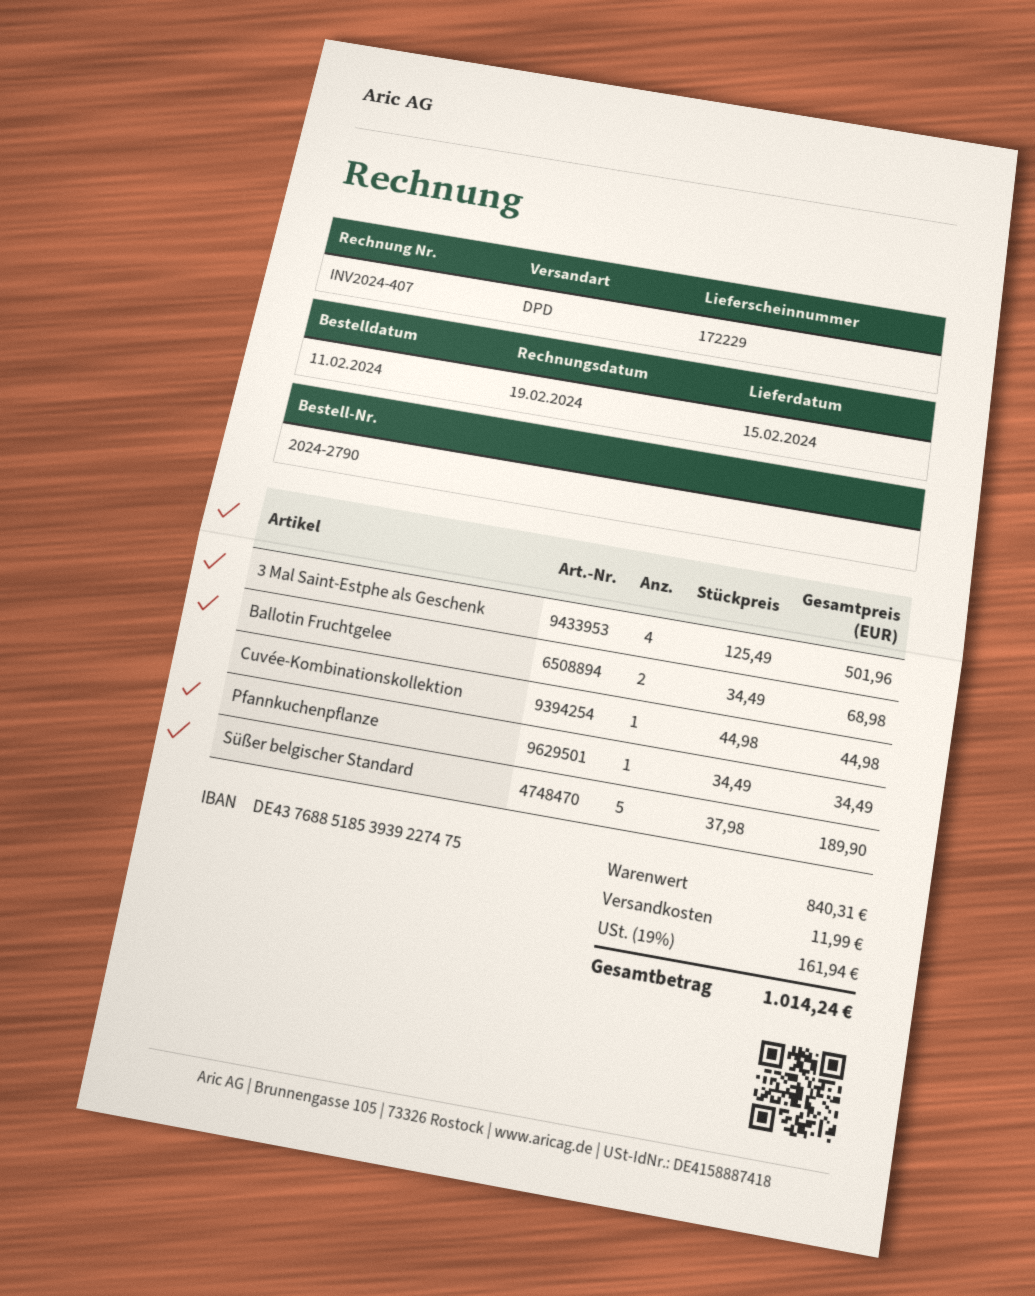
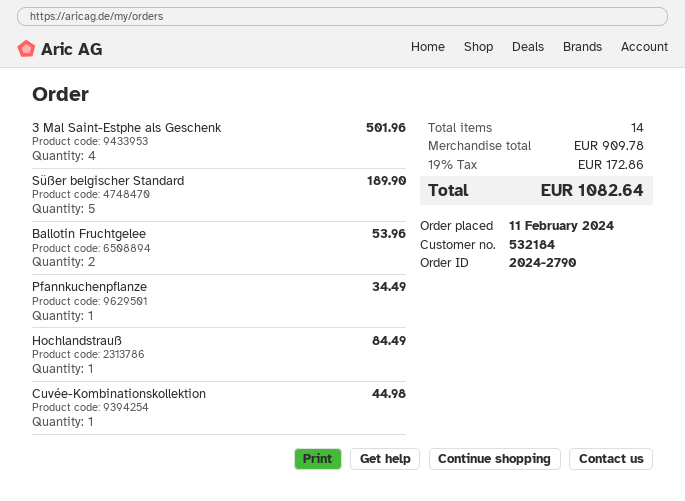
Ballotin Fruchtgelee: 2 for 68.98 -> 2 for 53.96
Hochlandstrauß: none -> 1 for 84.49
subtotal: 840.31 -> 909.78
shipping: 11.99 -> none
tax: 19% = 161.94 -> 19% = 172.86
total: 1014.24 -> 1082.64

